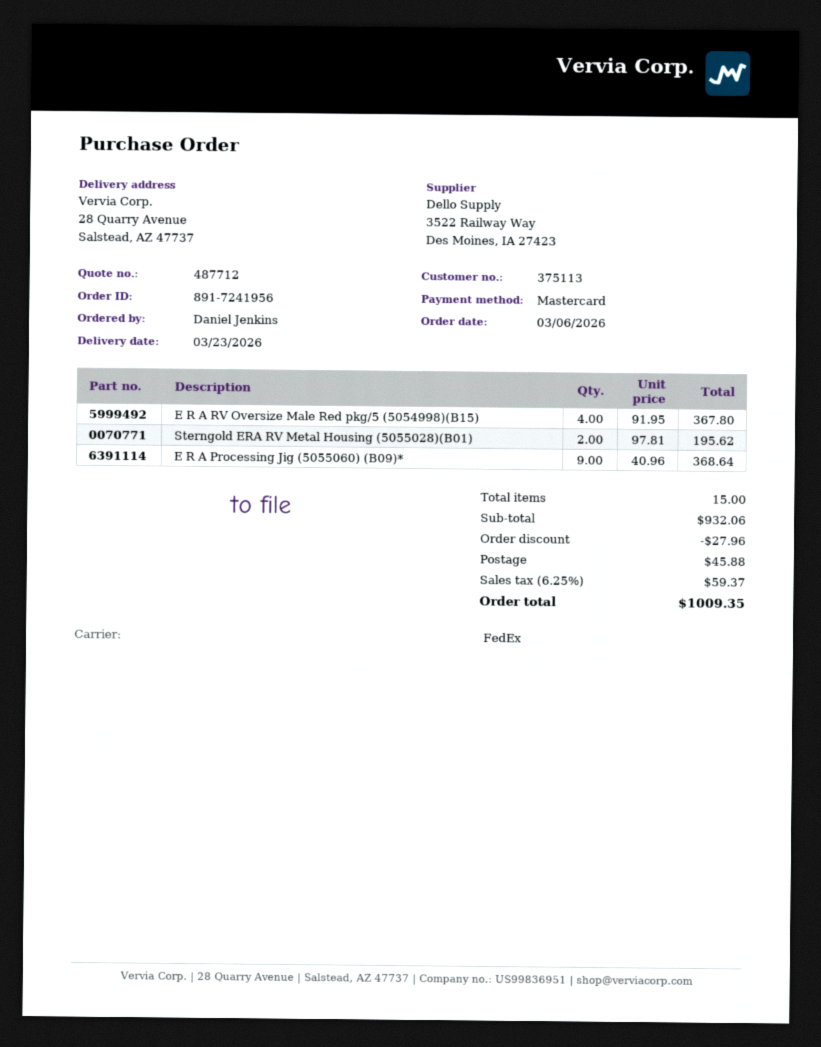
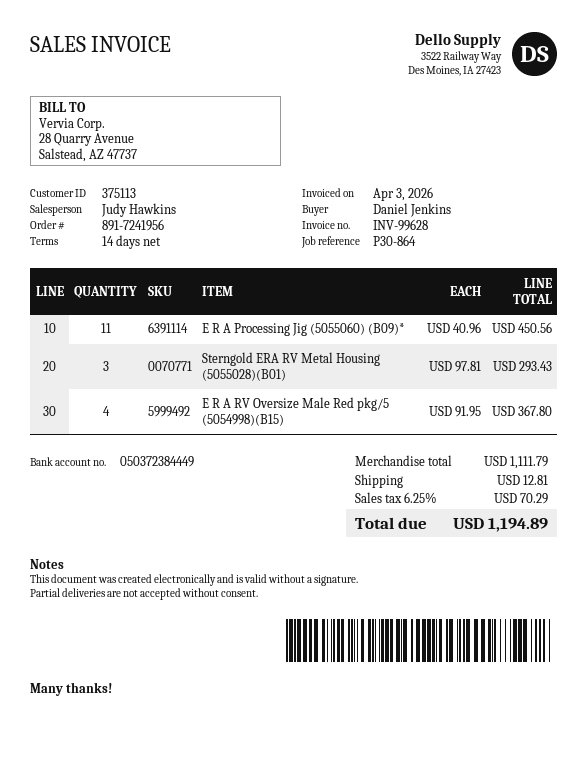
Sterngold ERA RV Metal Housing (5055028)(B01): 2 x 97.81 = 195.62 -> 3 x 97.81 = 293.43
E R A Processing Jig (5055060) (B09)*: 9 x 40.96 = 368.64 -> 11 x 40.96 = 450.56
subtotal: 932.06 -> 1111.79
discount: 27.96 -> none
shipping: 45.88 -> 12.81
tax: 6.25% = 59.37 -> 6.25% = 70.29
total: 1009.35 -> 1194.89

